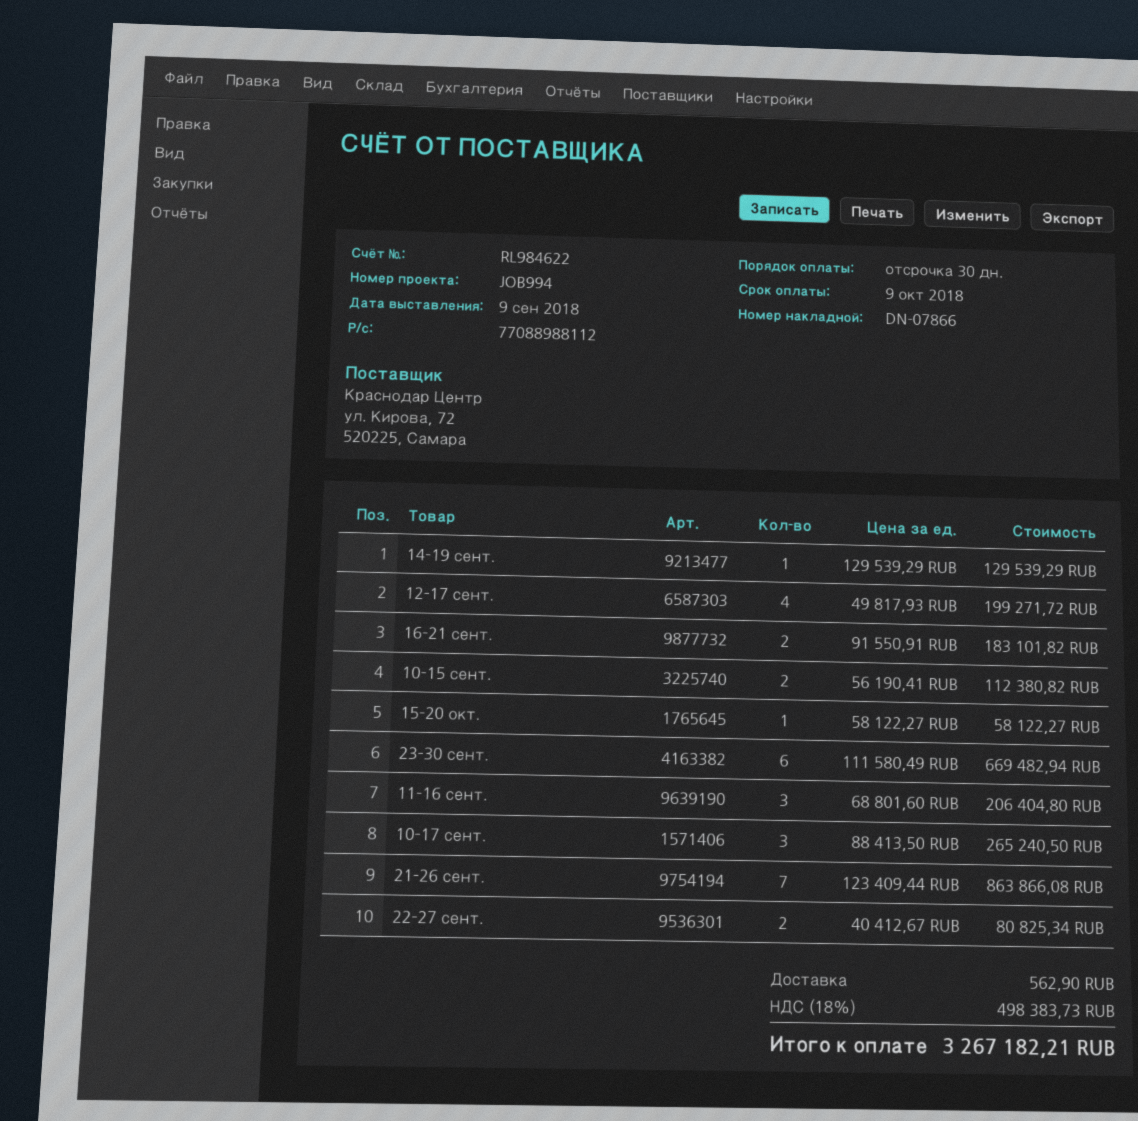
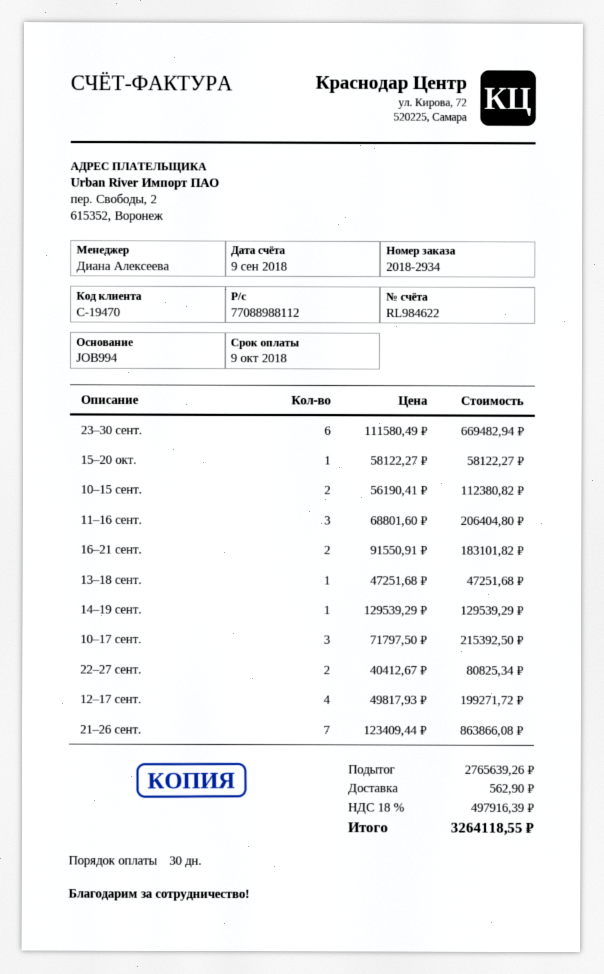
10–17 сент.: 3 x 88413.50 = 265240.50 -> 3 x 71797.50 = 215392.50
13–18 сент.: none -> 1 x 47251.68 = 47251.68
tax: 18% = 498383.73 -> 18% = 497916.39
total: 3267182.21 -> 3264118.55

